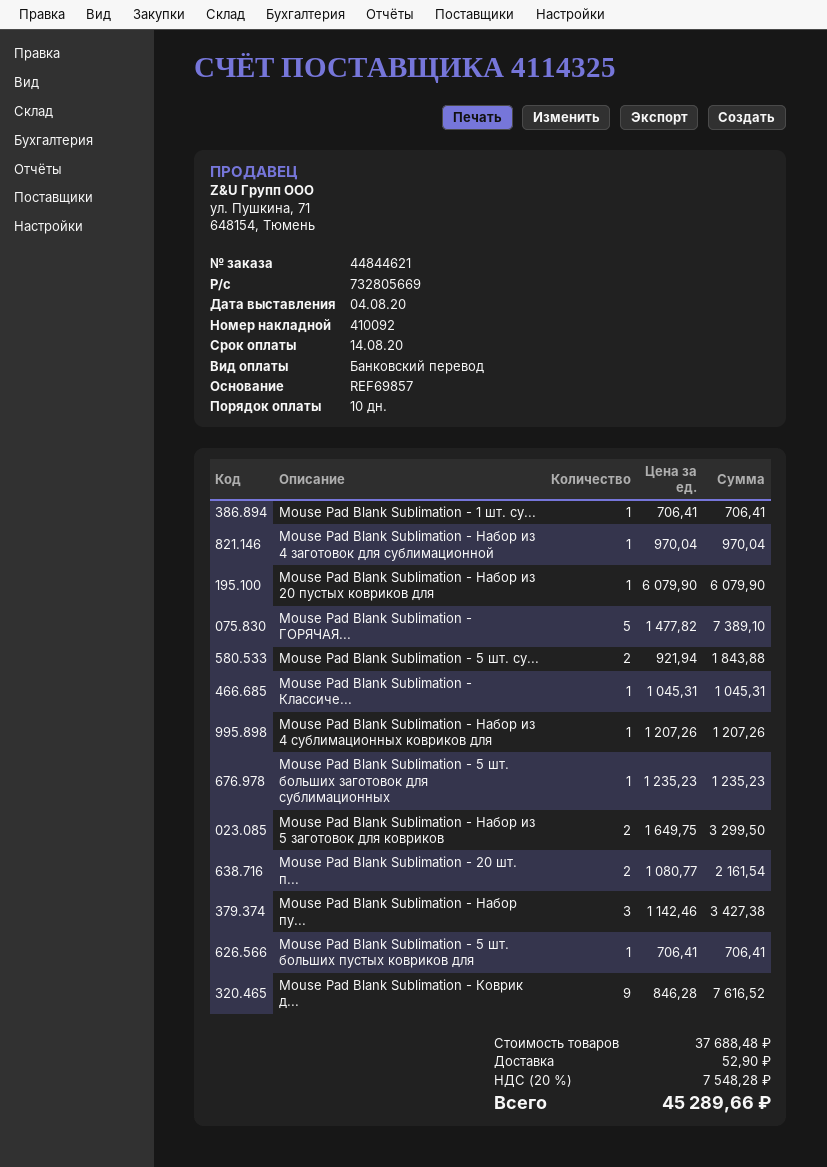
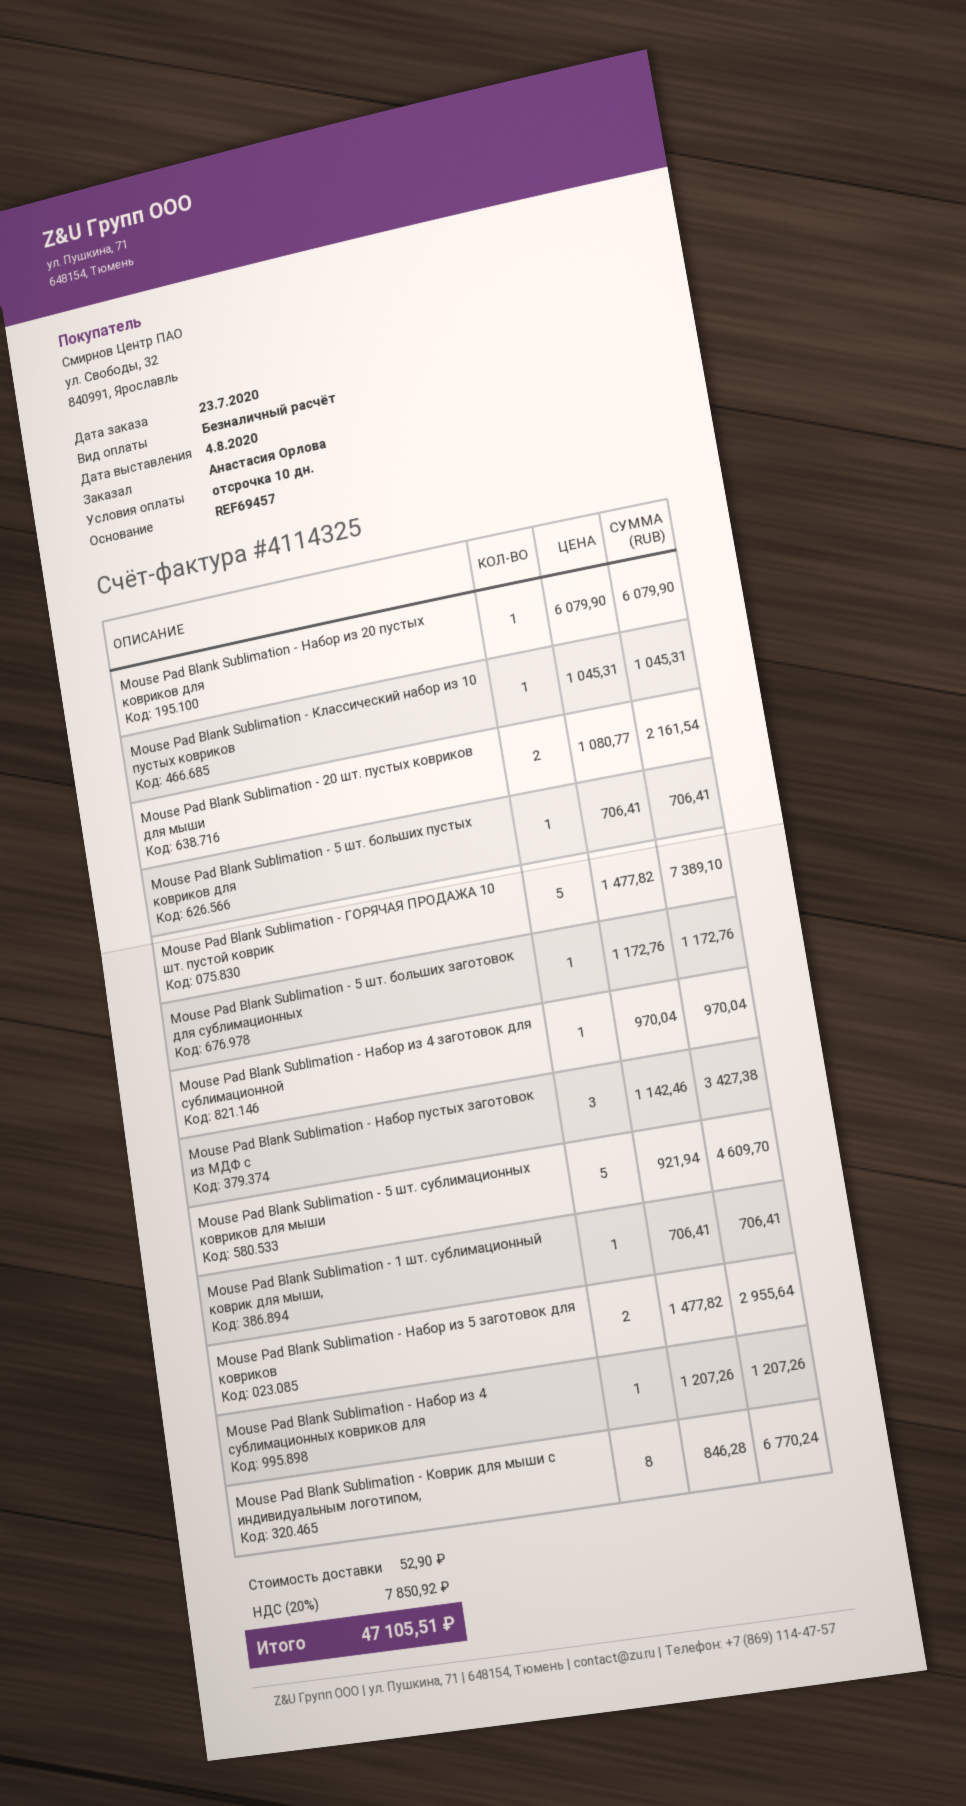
reference: REF69857 -> REF69457
Mouse Pad Blank Sublimation - 5 шт. су...: 2 x 921.94 = 1843.88 -> 5 x 921.94 = 4609.70
Mouse Pad Blank Sublimation - 5 шт. больших заготовок для сублимационных: 1 x 1235.23 = 1235.23 -> 1 x 1172.76 = 1172.76
Mouse Pad Blank Sublimation - Набор из 5 заготовок для ковриков: 2 x 1649.75 = 3299.50 -> 2 x 1477.82 = 2955.64
Mouse Pad Blank Sublimation - Коврик д...: 9 x 846.28 = 7616.52 -> 8 x 846.28 = 6770.24
tax: 20% = 7548.28 -> 20% = 7850.92
total: 45289.66 -> 47105.51

